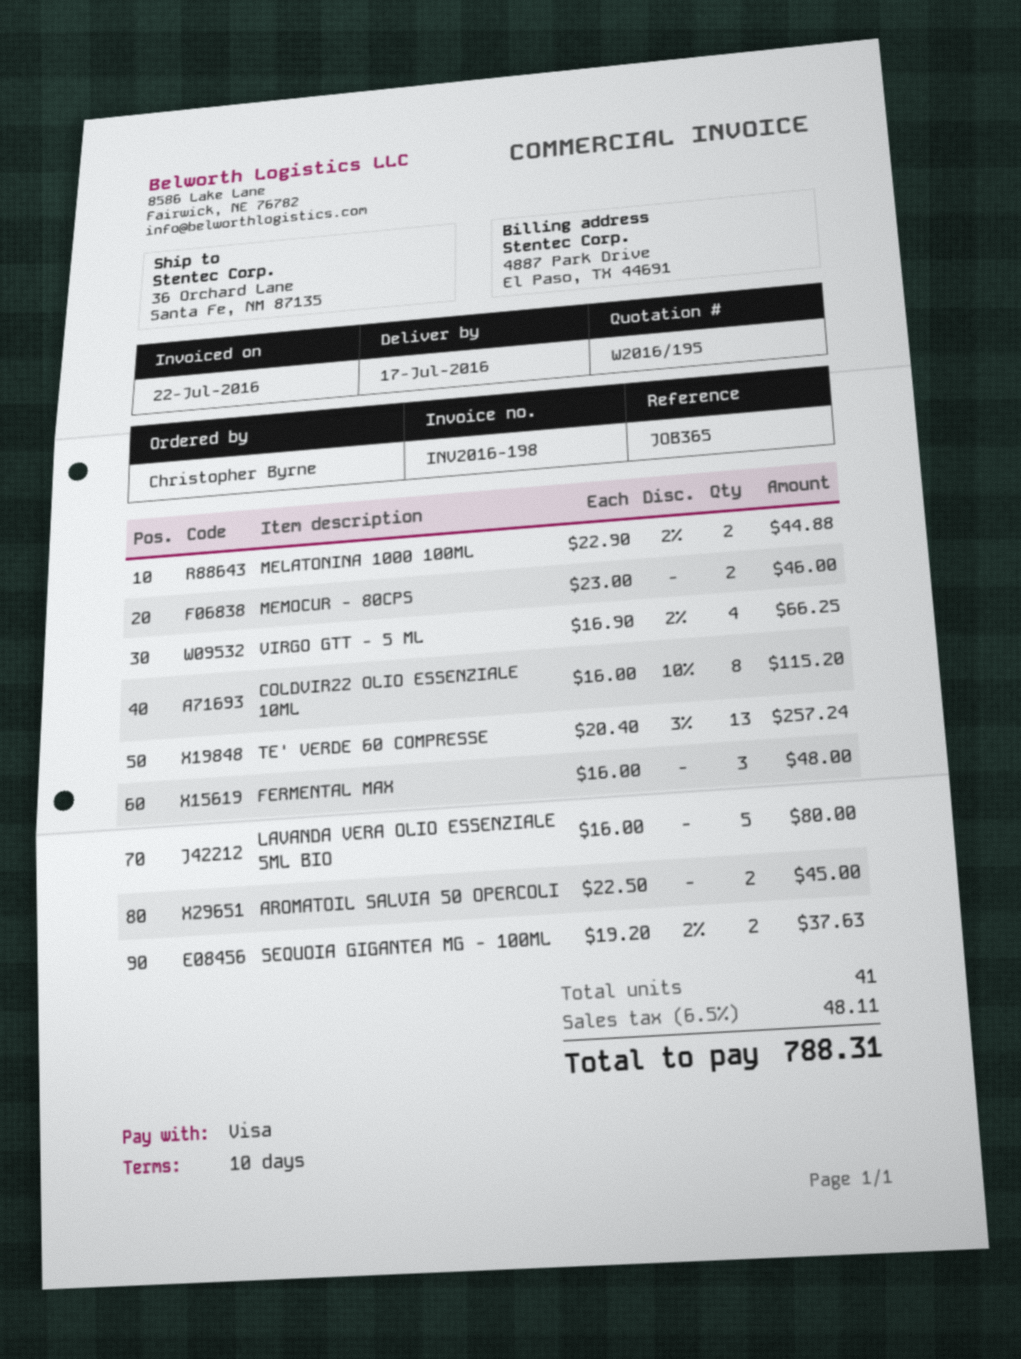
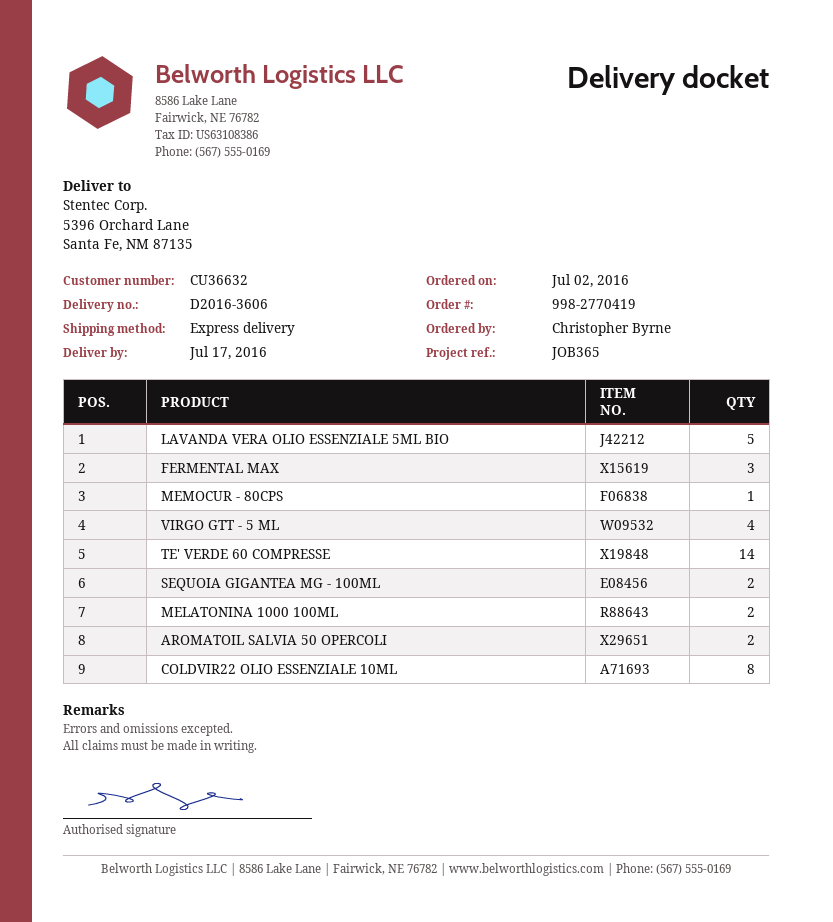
ship to: 36 Orchard Lane, Santa Fe, NM 87135 -> 5396 Orchard Lane, Santa Fe, NM 87135
MEMOCUR - 80CPS: 2 -> 1
TE' VERDE 60 COMPRESSE: 13 -> 14

